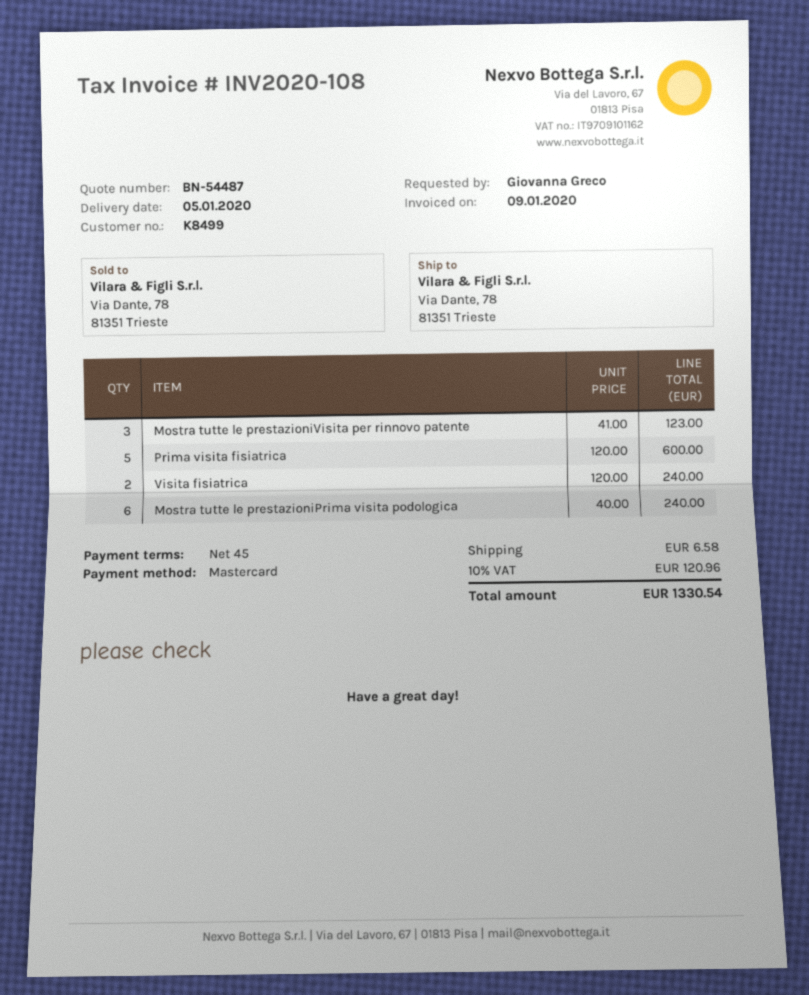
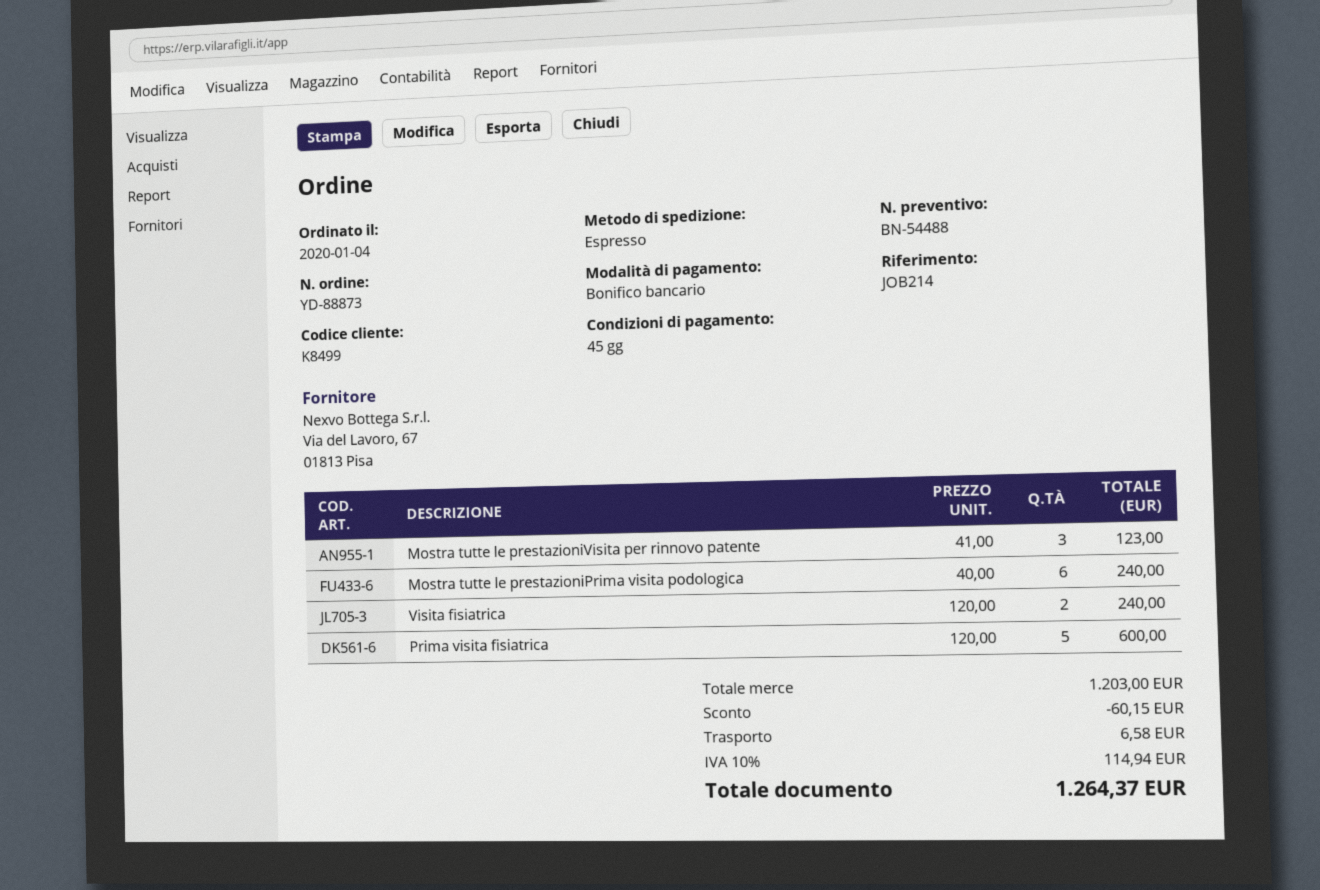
quote number: BN-54487 -> BN-54488
payment method: Mastercard -> bank transfer
discount: none -> 60.15
tax: 10% = 120.96 -> 10% = 114.94
total: 1330.54 -> 1264.37

